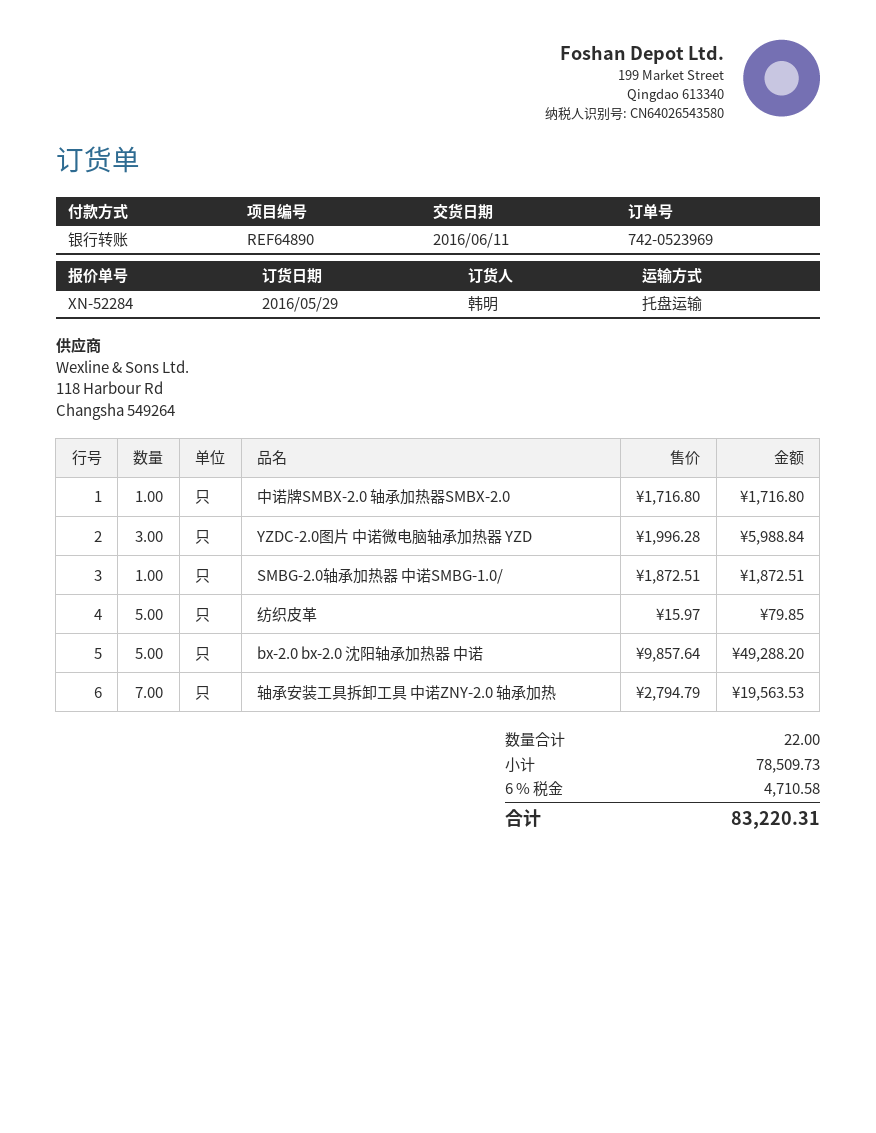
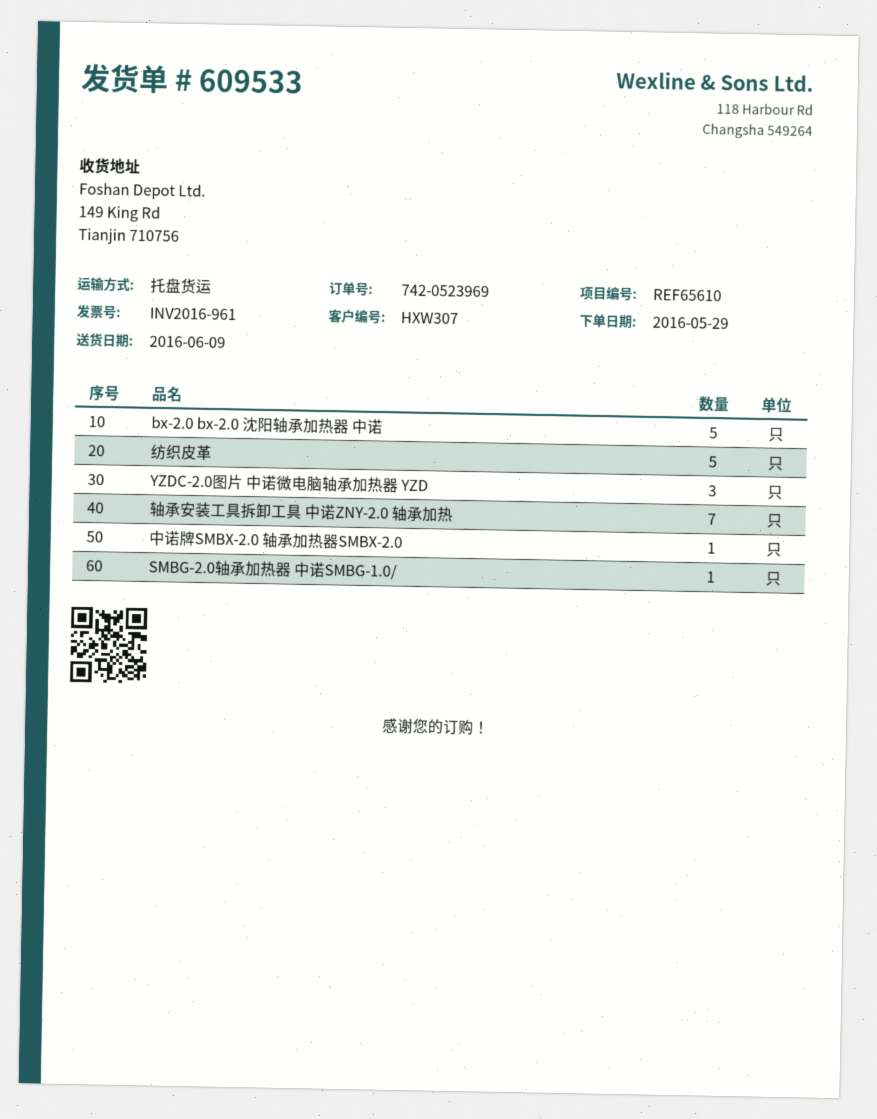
delivery date: 2016-06-11 -> 2016-06-09
reference: REF64890 -> REF65610

